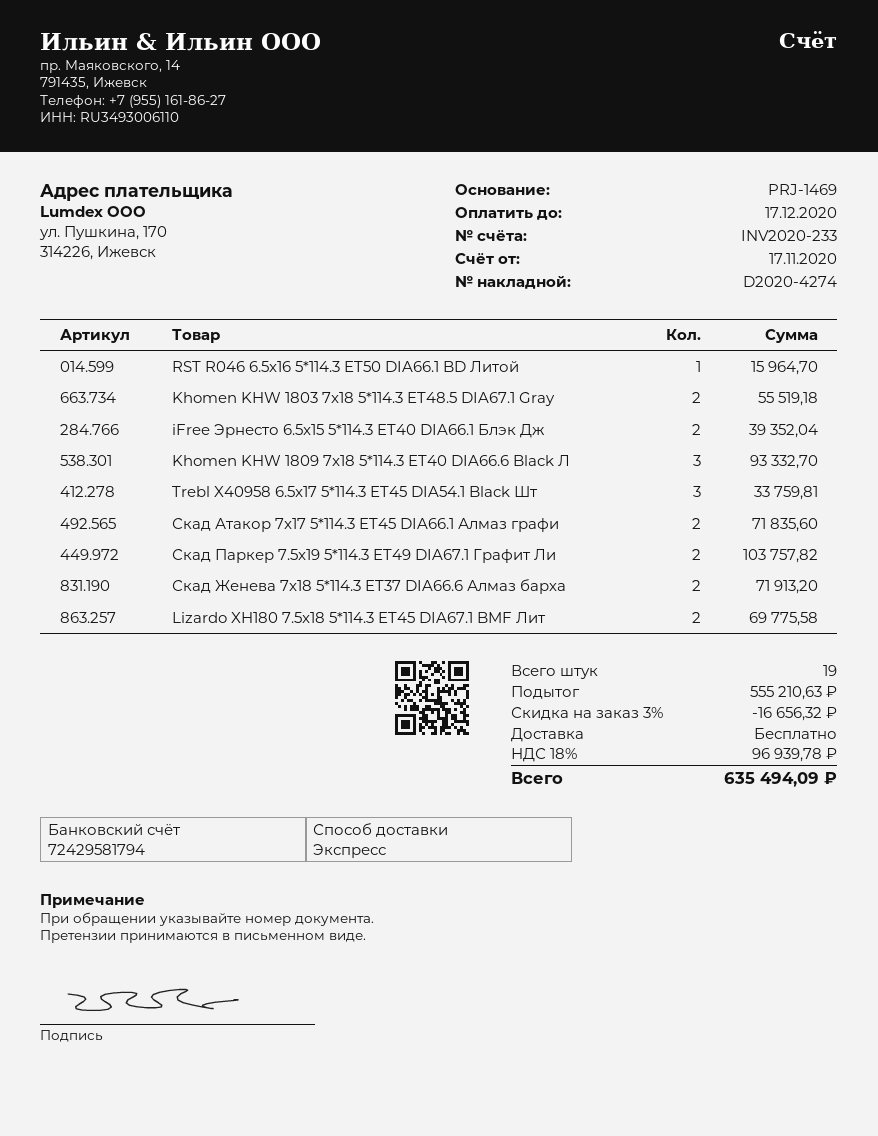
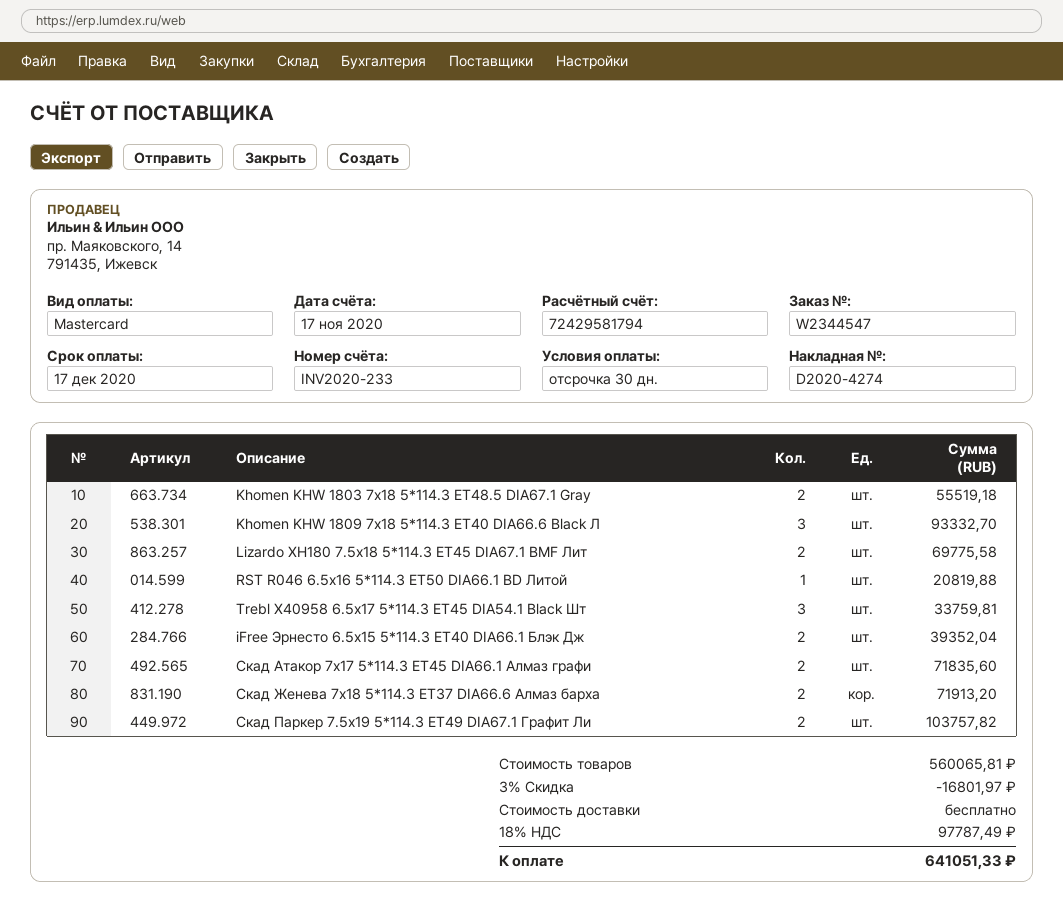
RST R046 6.5x16 5*114.3 ET50 DIA66.1 BD Литой: 1 for 15964.70 -> 1 for 20819.88
subtotal: 555210.63 -> 560065.81
discount: 3% = 16656.32 -> 3% = 16801.97
tax: 18% = 96939.78 -> 18% = 97787.49
total: 635494.09 -> 641051.33

